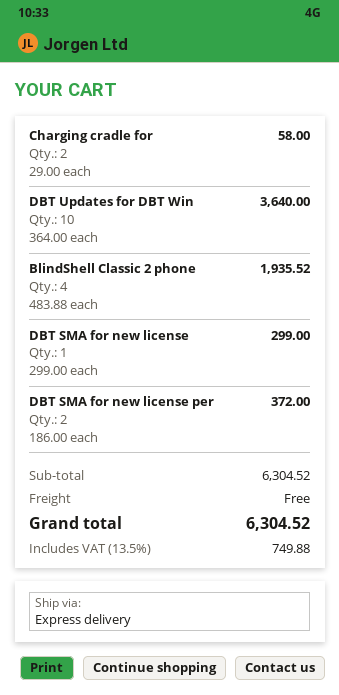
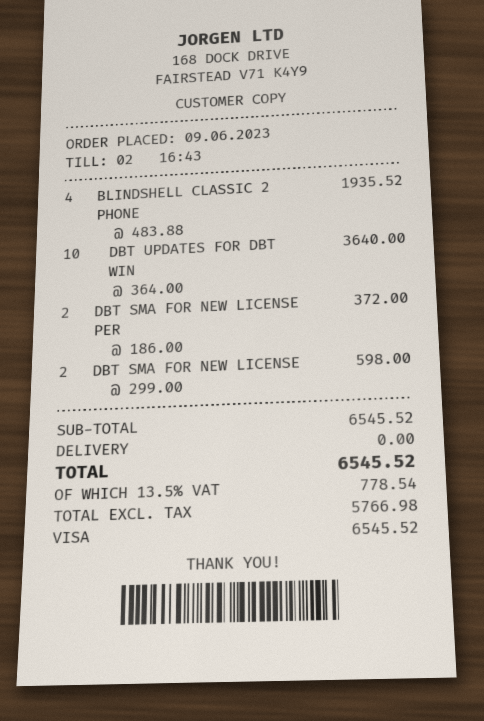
Charging cradle for: 2 x 29.00 = 58.00 -> none
DBT SMA for new license: 1 x 299.00 = 299.00 -> 2 x 299.00 = 598.00
subtotal: 6304.52 -> 6545.52
tax: 13.5% = 749.88 -> 13.5% = 778.54
total: 6304.52 -> 6545.52

